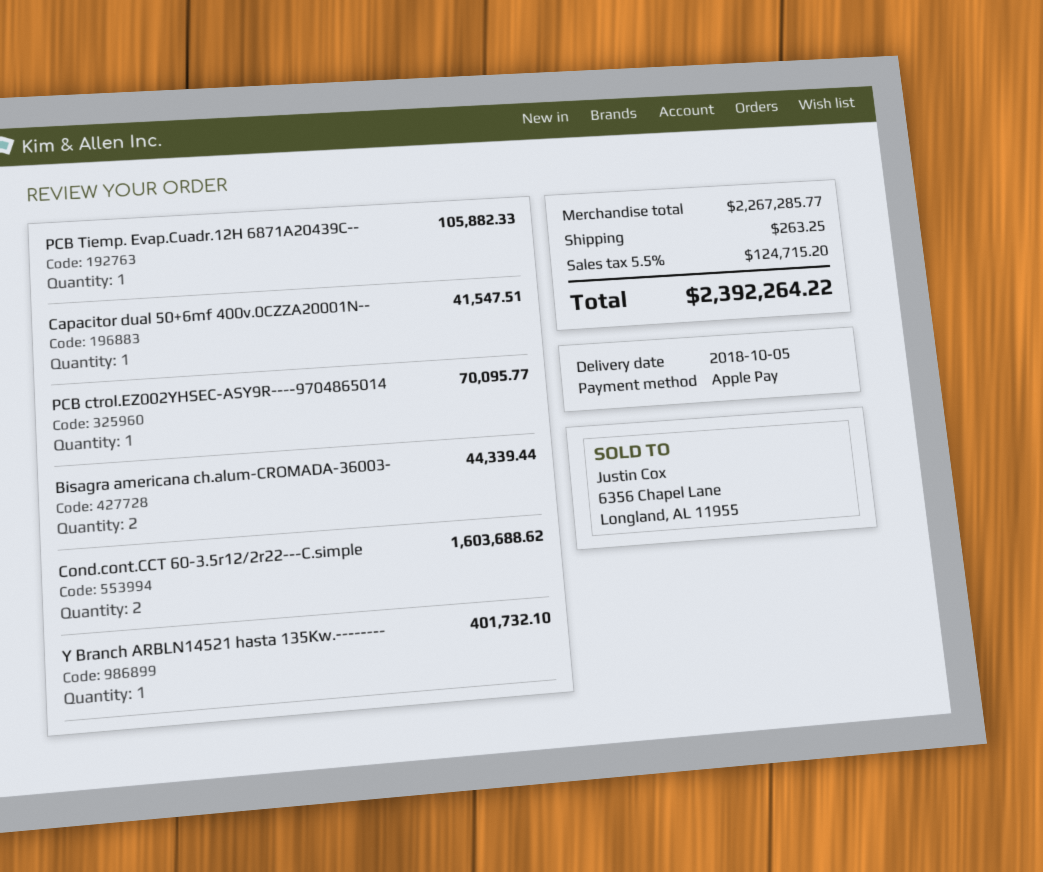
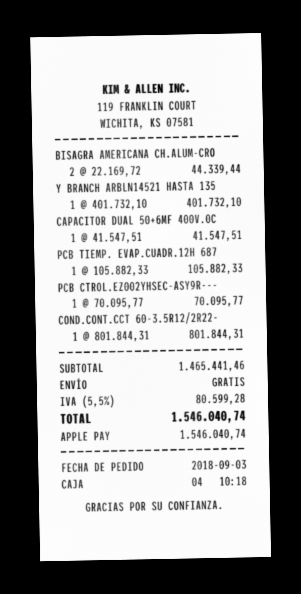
Cond.cont.CCT 60-3.5r12/2r22---C.simple: 2 for 1603688.62 -> 1 for 801844.31
subtotal: 2267285.77 -> 1465441.46
shipping: 263.25 -> 0.00
tax: 5.5% = 124715.20 -> 5.5% = 80599.28
total: 2392264.22 -> 1546040.74

